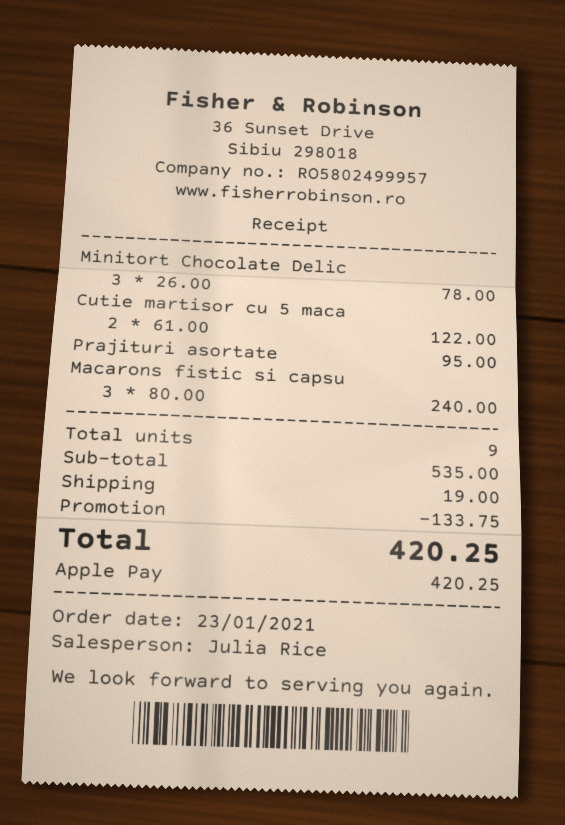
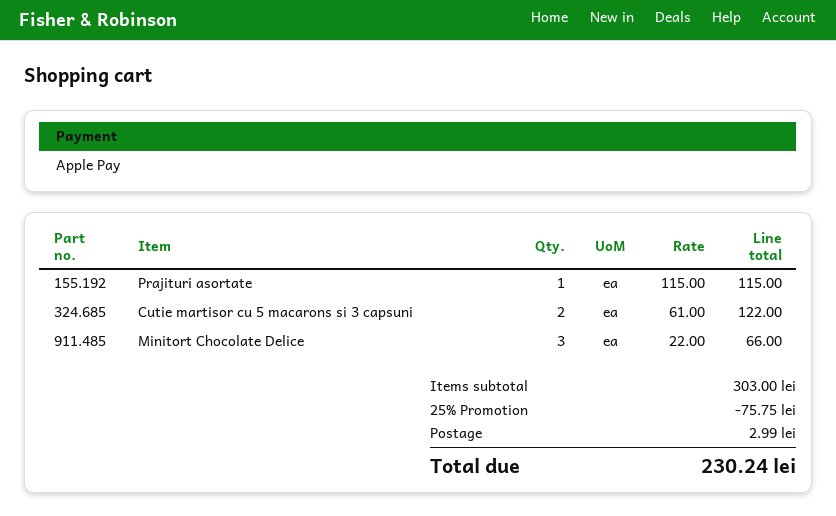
Minitort Chocolate Delic: 3 x 26.00 = 78.00 -> 3 x 22.00 = 66.00
Prajituri asortate: 1 x 95.00 = 95.00 -> 1 x 115.00 = 115.00
Macarons fistic si capsu: 3 x 80.00 = 240.00 -> none
subtotal: 535.00 -> 303.00
discount: 133.75 -> 75.75
shipping: 19.00 -> 2.99
total: 420.25 -> 230.24

